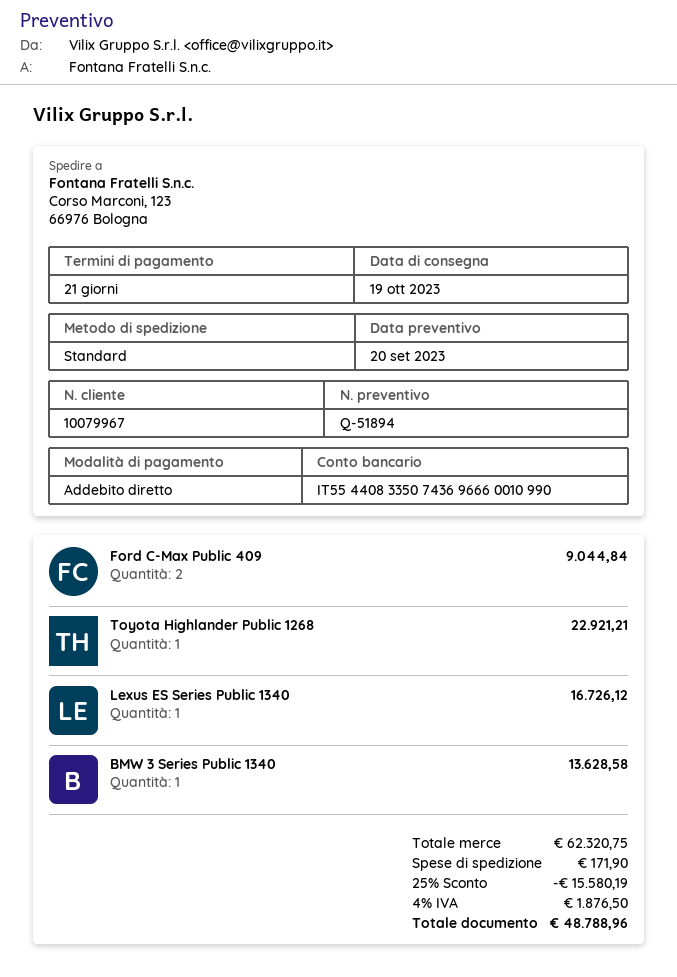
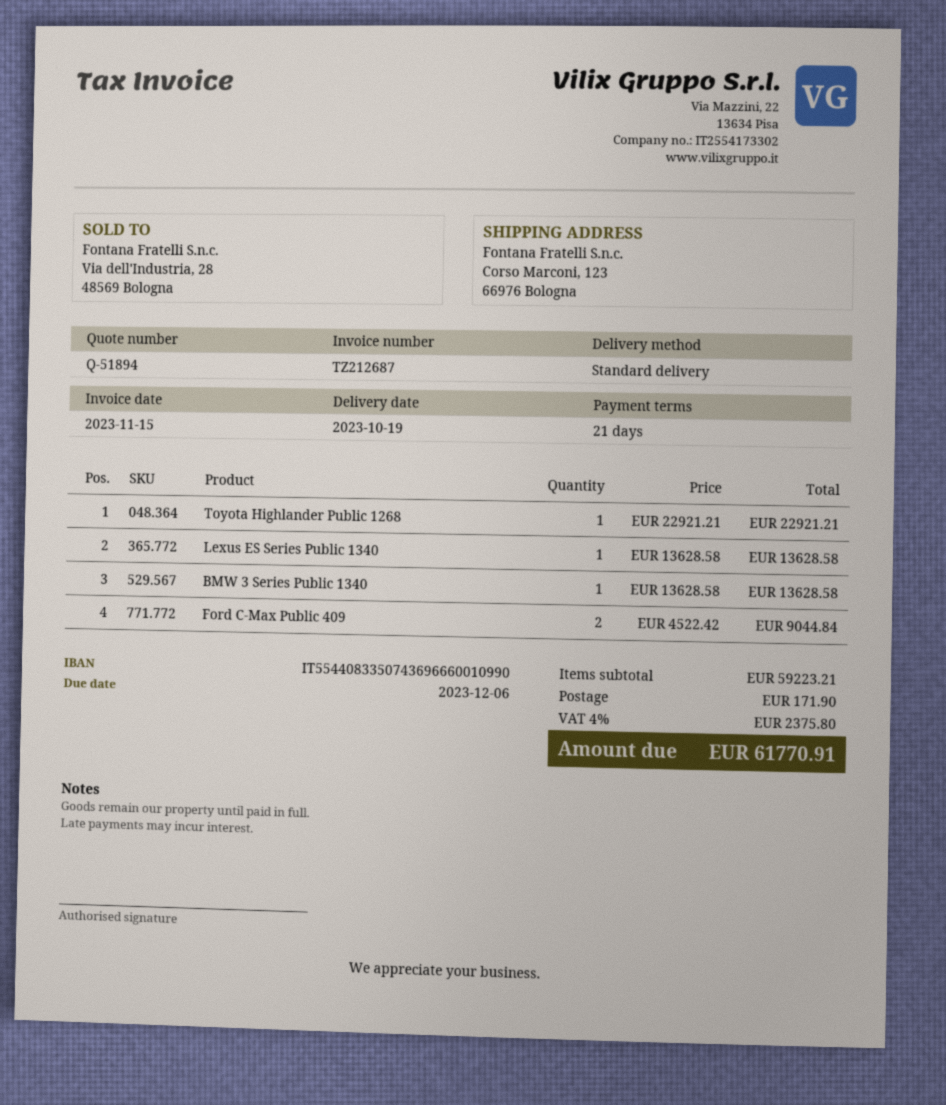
Lexus ES Series Public 1340: 1 for 16726.12 -> 1 for 13628.58
subtotal: 62320.75 -> 59223.21
discount: 25% = 15580.19 -> none
tax: 4% = 1876.50 -> 4% = 2375.80
total: 48788.96 -> 61770.91

